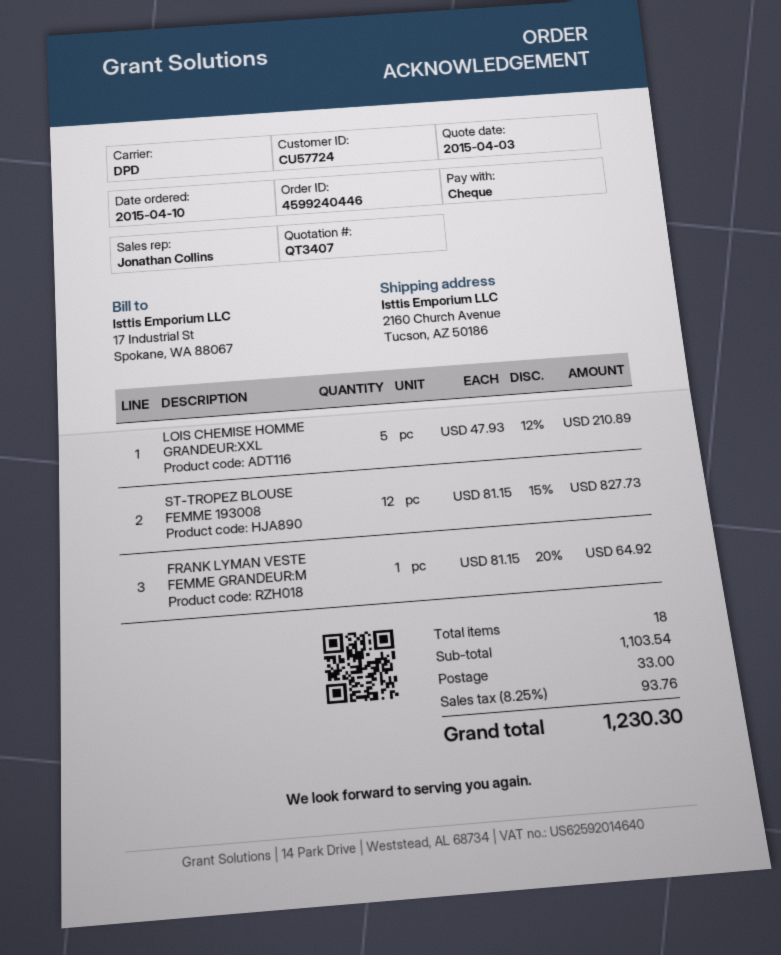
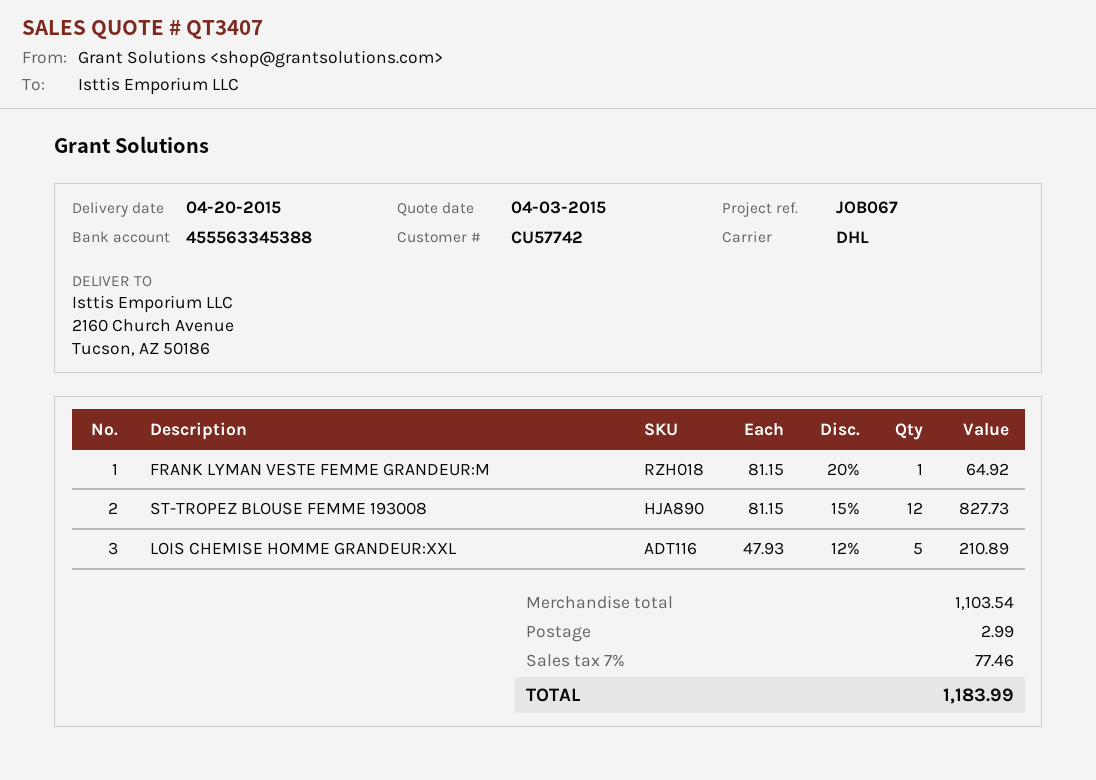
customer number: CU57724 -> CU57742
shipping method: DPD -> DHL
shipping: 33.00 -> 2.99
tax: 8.25% = 93.76 -> 7% = 77.46
total: 1230.30 -> 1183.99

